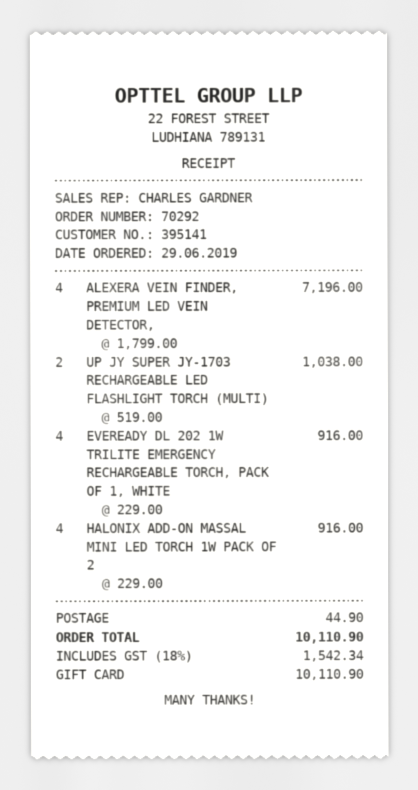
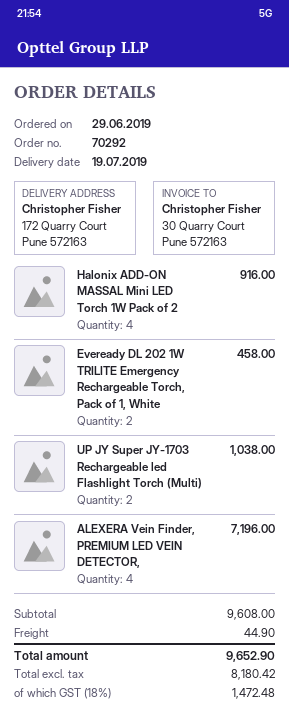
EVEREADY DL 202 1W TRILITE EMERGENCY RECHARGEABLE TORCH, PACK OF 1, WHITE: 4 for 916.00 -> 2 for 458.00
tax: 18% = 1542.34 -> 18% = 1472.48
total: 10110.90 -> 9652.90

